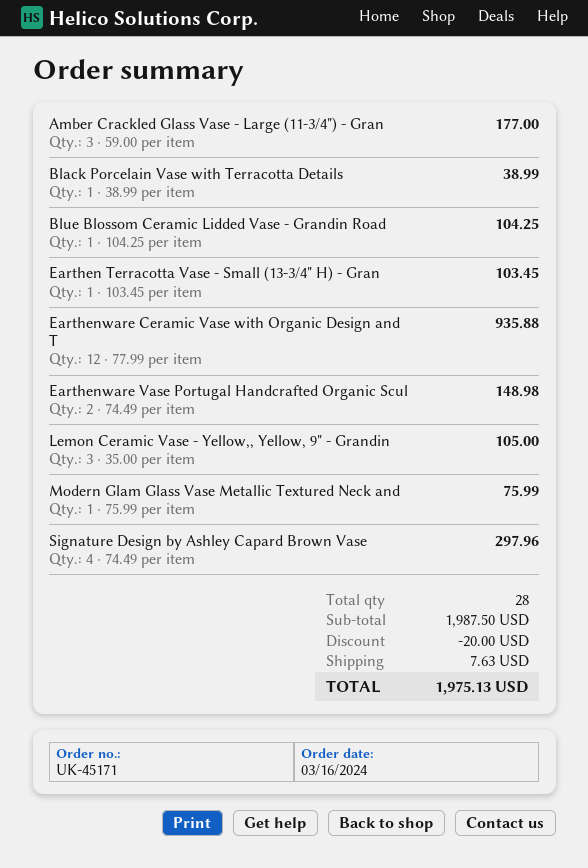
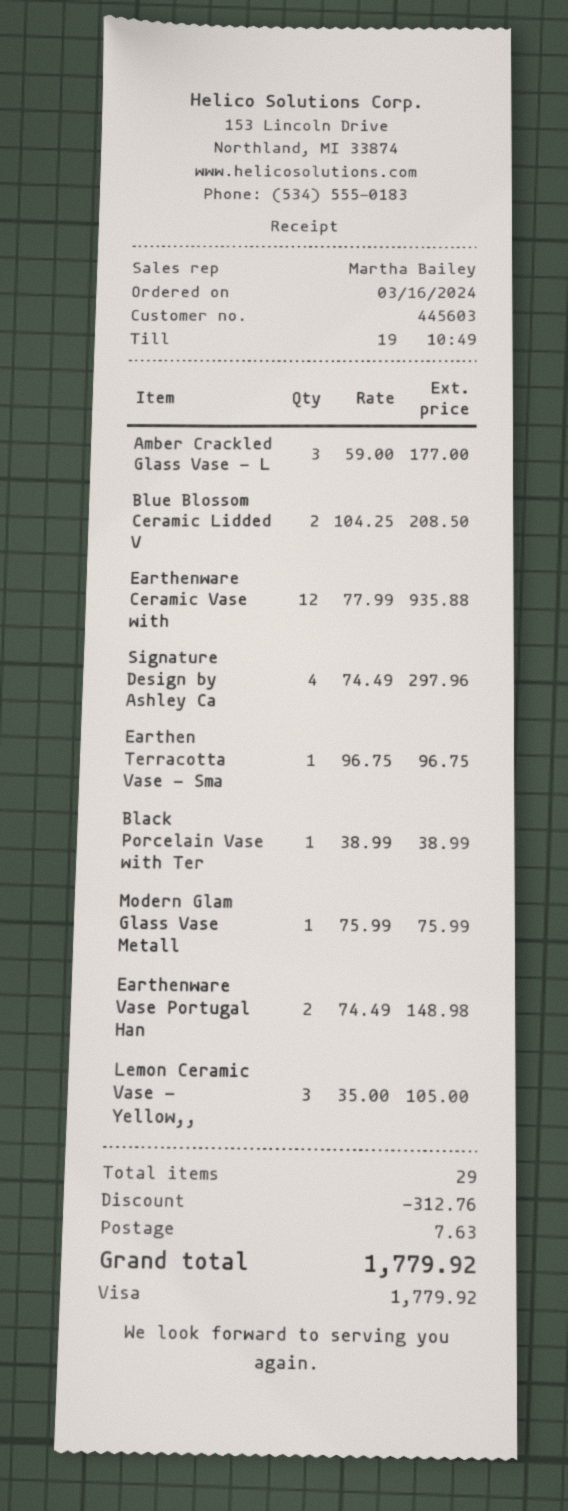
Blue Blossom Ceramic Lidded Vase - Grandin Road: 1 x 104.25 = 104.25 -> 2 x 104.25 = 208.50
Earthen Terracotta Vase - Small (13-3/4" H) - Gran: 1 x 103.45 = 103.45 -> 1 x 96.75 = 96.75
total quantity: 28 -> 29
discount: 20.00 -> 312.76
total: 1975.13 -> 1779.92

